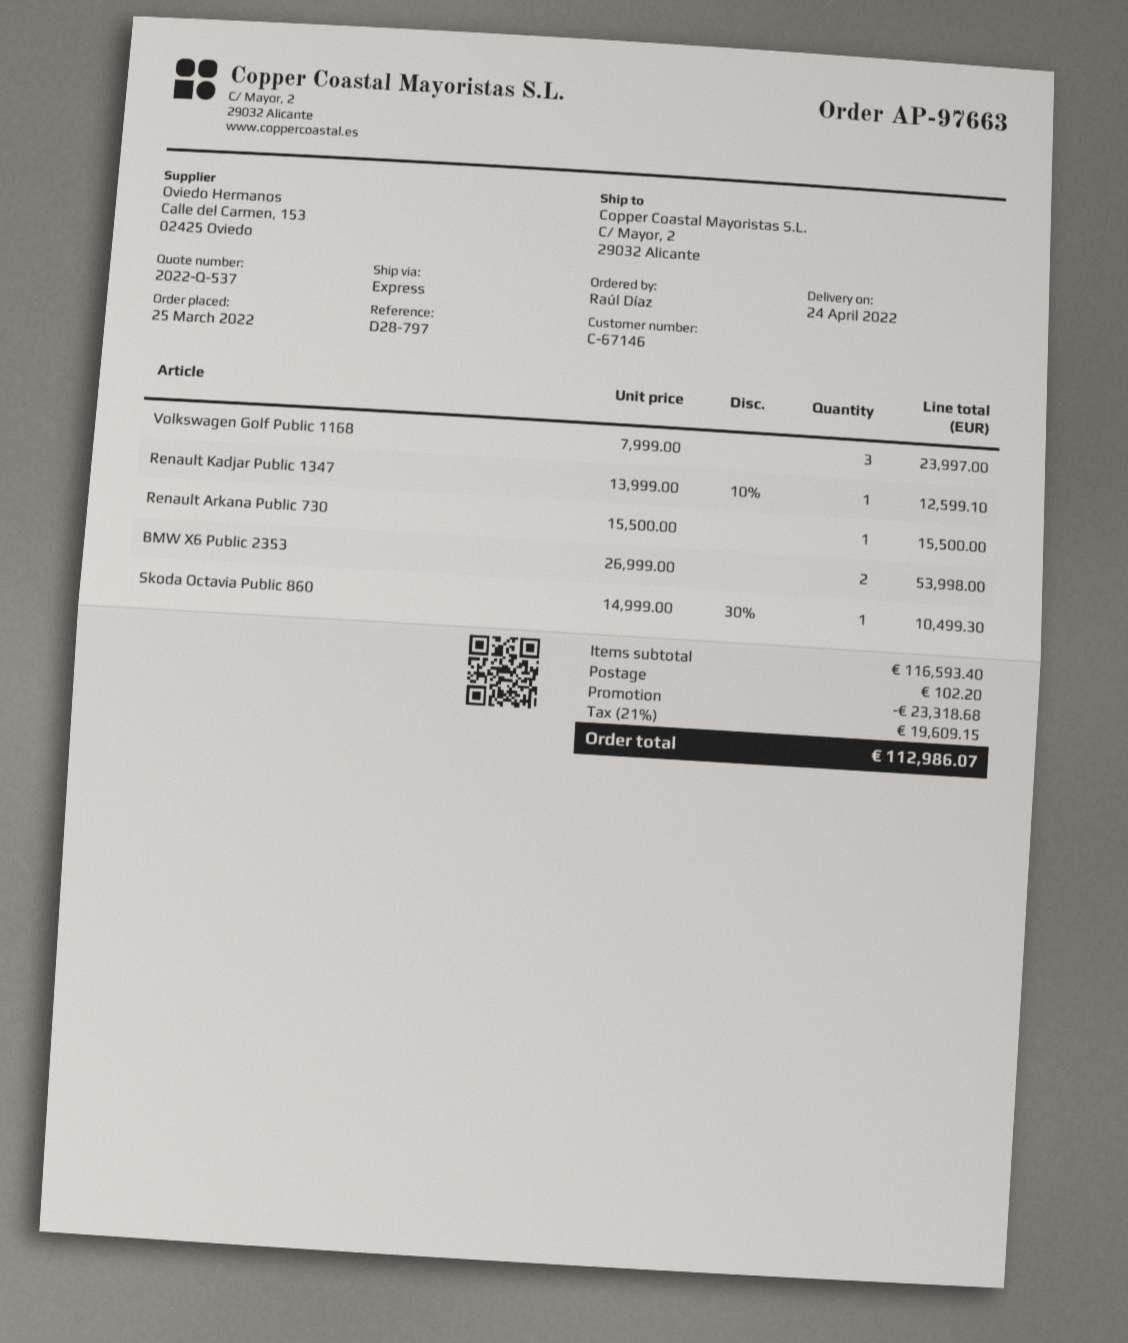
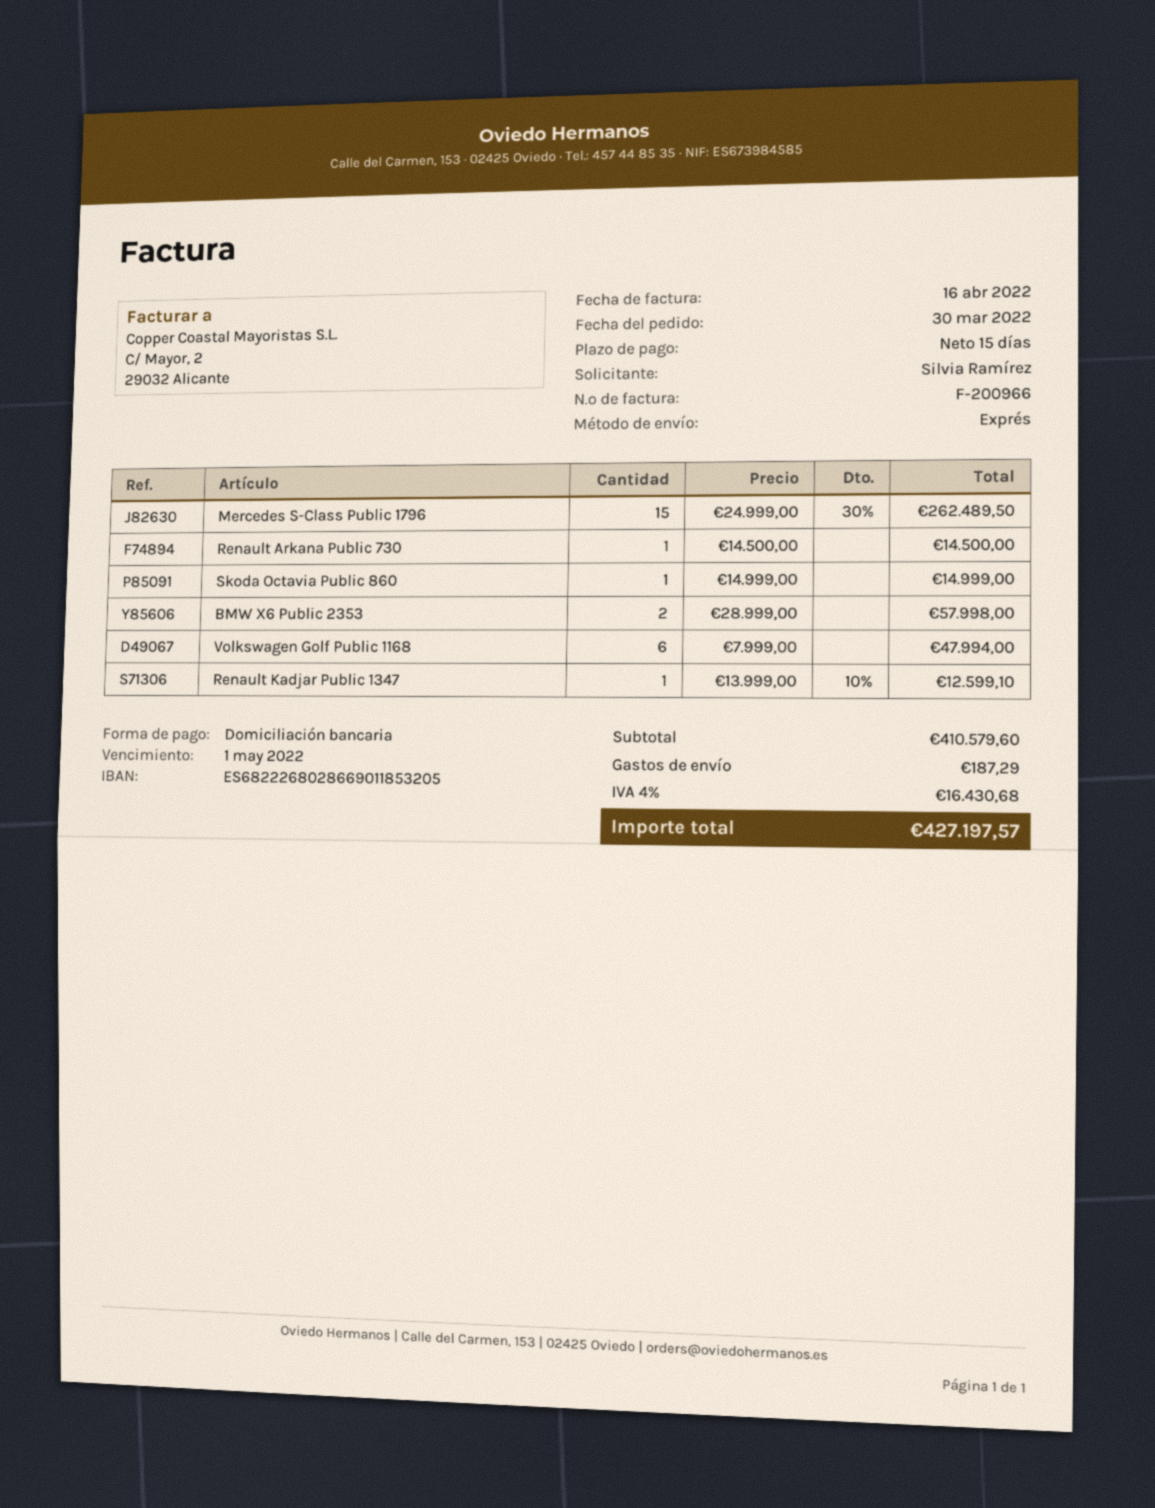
order date: 2022-03-25 -> 2022-03-30
ordered by: Raúl Díaz -> Silvia Ramírez
Volkswagen Golf Public 1168: 3 x 7999.00 = 23997.00 -> 6 x 7999.00 = 47994.00
Renault Arkana Public 730: 1 x 15500.00 = 15500.00 -> 1 x 14500.00 = 14500.00
BMW X6 Public 2353: 2 x 26999.00 = 53998.00 -> 2 x 28999.00 = 57998.00
Skoda Octavia Public 860: 1 x 14999.00 - 30% = 10499.30 -> 1 x 14999.00 = 14999.00
Mercedes S-Class Public 1796: none -> 15 x 24999.00 - 30% = 262489.50
subtotal: 116593.40 -> 410579.60
discount: 23318.68 -> none
shipping: 102.20 -> 187.29
tax: 21% = 19609.15 -> 4% = 16430.68
total: 112986.07 -> 427197.57

